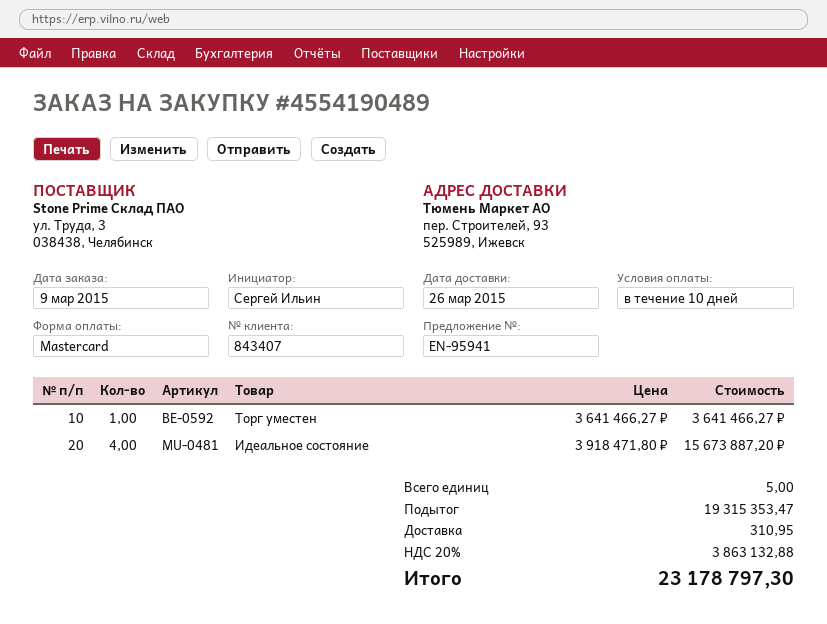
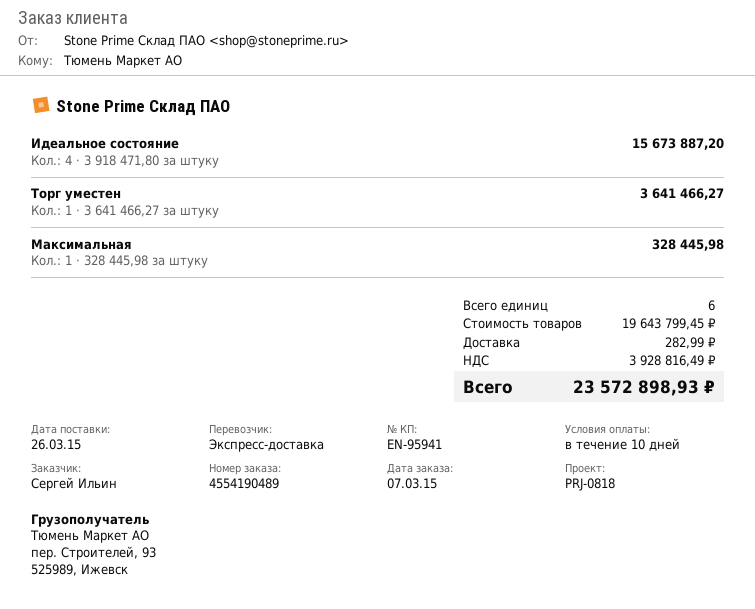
order date: 2015-03-09 -> 2015-03-07
Максимальная: none -> 1 x 328445.98 = 328445.98
total quantity: 5 -> 6
subtotal: 19315353.47 -> 19643799.45
shipping: 310.95 -> 282.99
tax: 3863132.88 -> 3928816.49
total: 23178797.30 -> 23572898.93

